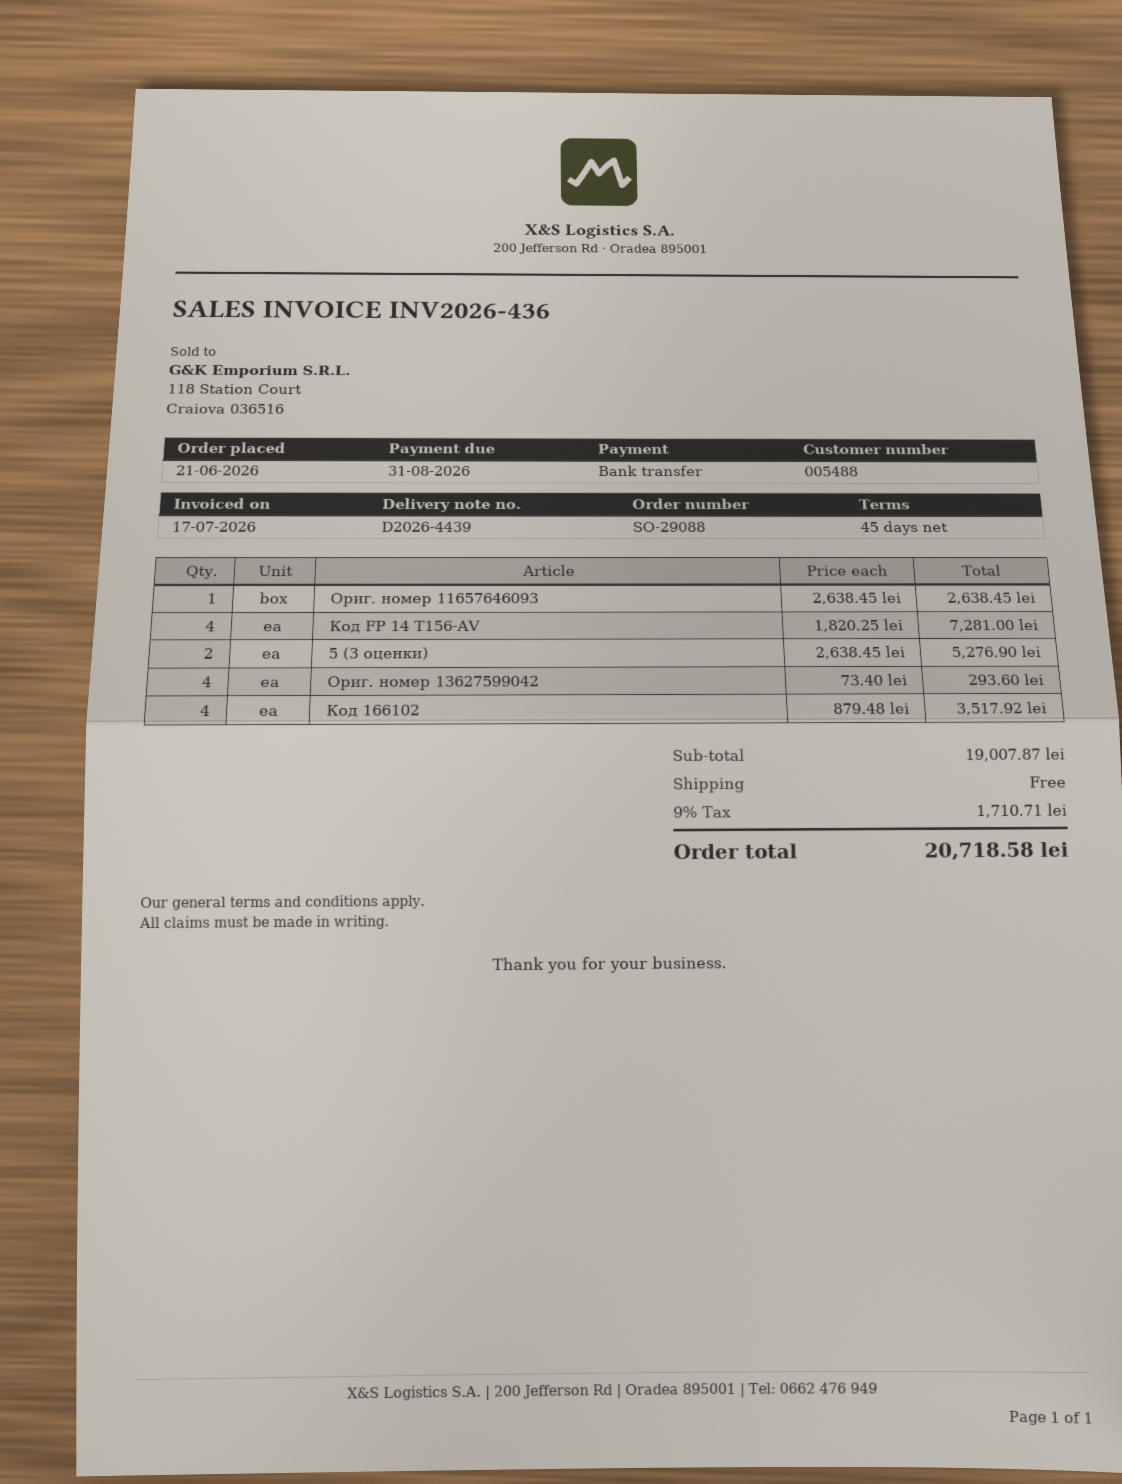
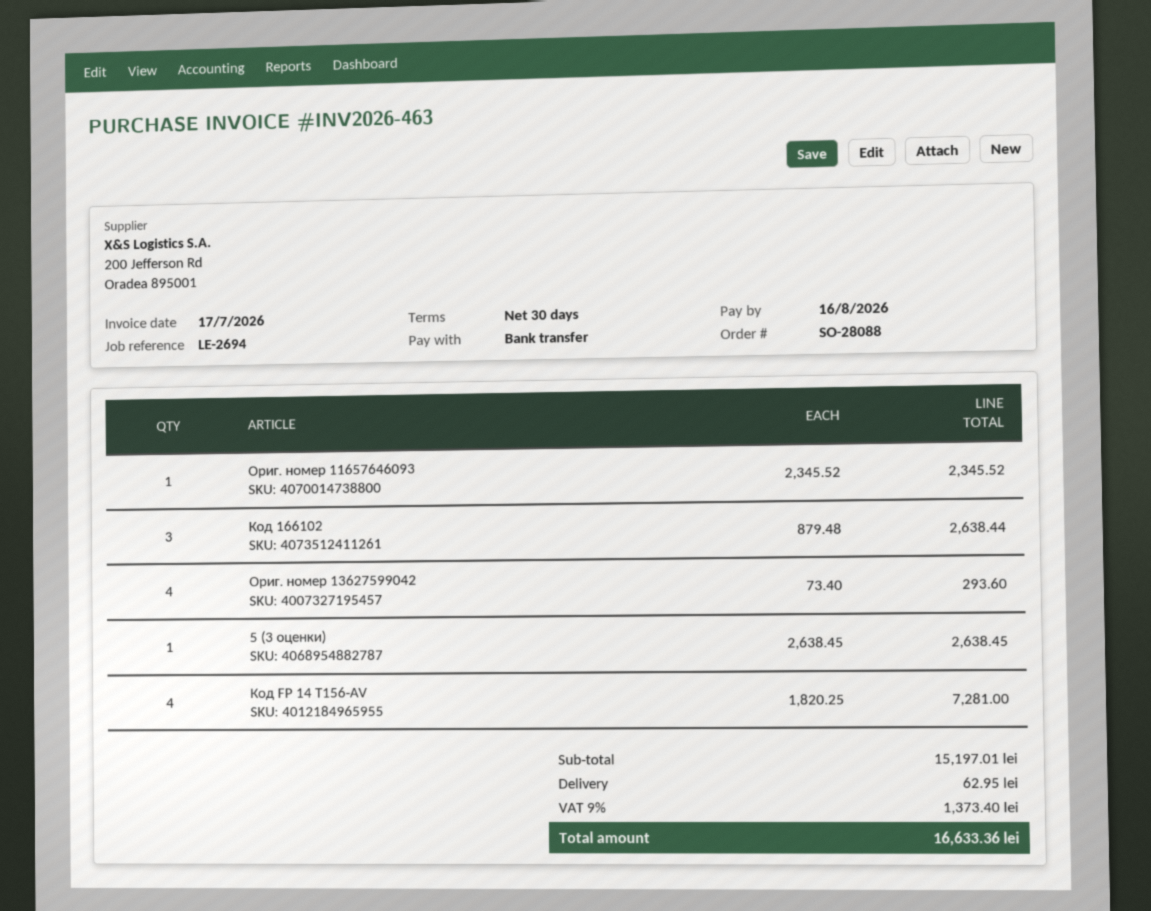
order number: SO-29088 -> SO-28088
invoice number: INV2026-436 -> INV2026-463
payment terms: 45 days -> 30 days
due date: 2026-08-31 -> 2026-08-16
Ориг. номер 11657646093: 1 x 2638.45 = 2638.45 -> 1 x 2345.52 = 2345.52
5 (3 оценки): 2 x 2638.45 = 5276.90 -> 1 x 2638.45 = 2638.45
Код 166102: 4 x 879.48 = 3517.92 -> 3 x 879.48 = 2638.44
subtotal: 19007.87 -> 15197.01
shipping: 0.00 -> 62.95
tax: 9% = 1710.71 -> 9% = 1373.40
total: 20718.58 -> 16633.36

